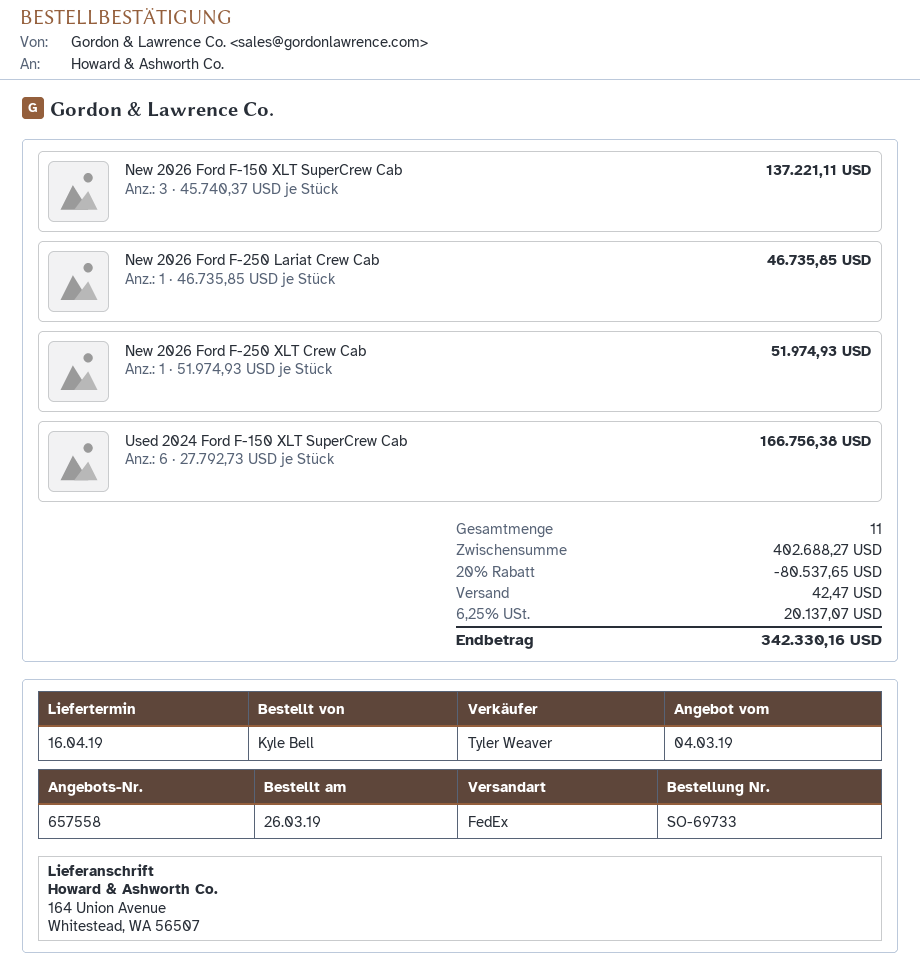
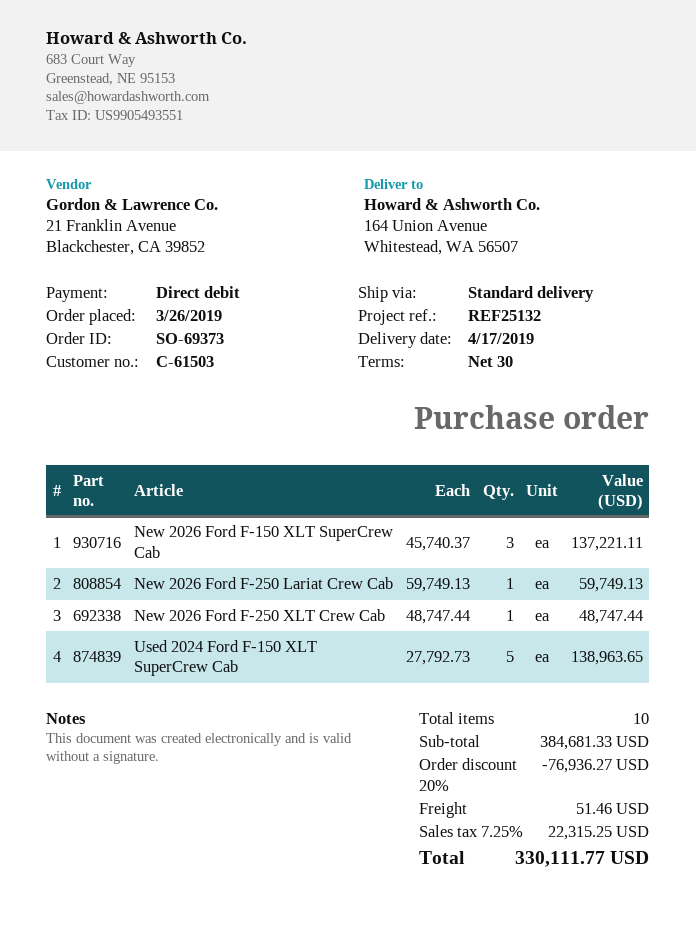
order number: SO-69733 -> SO-69373
delivery date: 2019-04-16 -> 2019-04-17
shipping method: FedEx -> standard
New 2026 Ford F-250 Lariat Crew Cab: 1 x 46735.85 = 46735.85 -> 1 x 59749.13 = 59749.13
New 2026 Ford F-250 XLT Crew Cab: 1 x 51974.93 = 51974.93 -> 1 x 48747.44 = 48747.44
Used 2024 Ford F-150 XLT SuperCrew Cab: 6 x 27792.73 = 166756.38 -> 5 x 27792.73 = 138963.65
total quantity: 11 -> 10
subtotal: 402688.27 -> 384681.33
discount: 20% = 80537.65 -> 20% = 76936.27
shipping: 42.47 -> 51.46
tax: 6.25% = 20137.07 -> 7.25% = 22315.25
total: 342330.16 -> 330111.77

